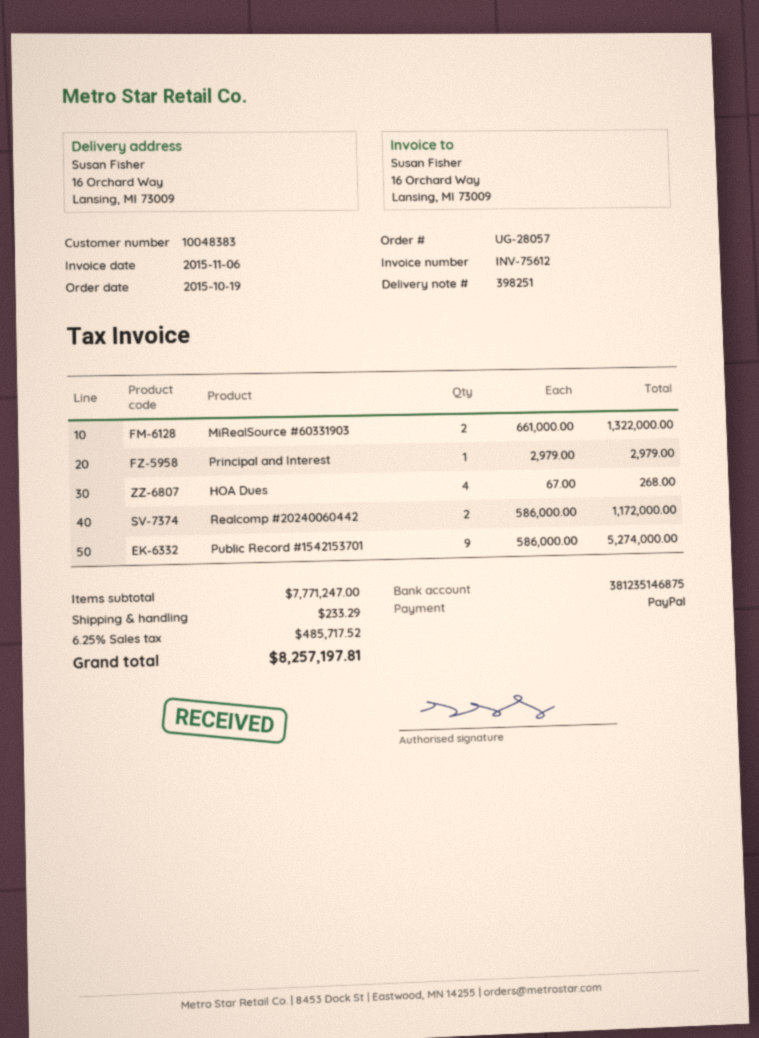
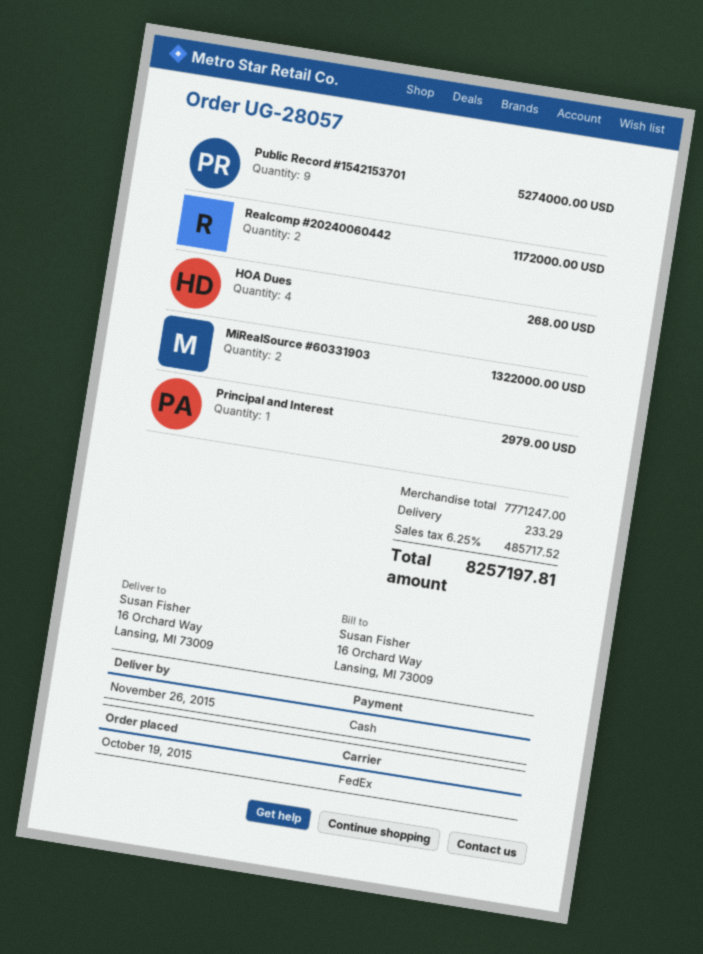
payment method: PayPal -> cash

